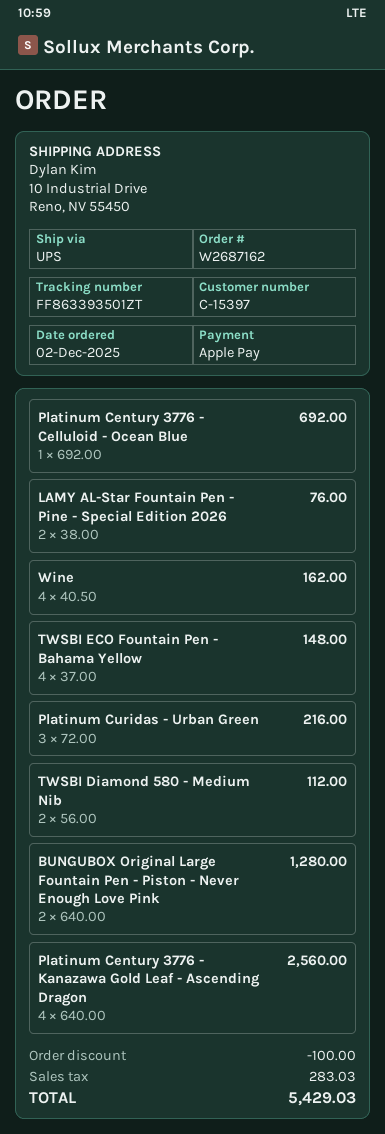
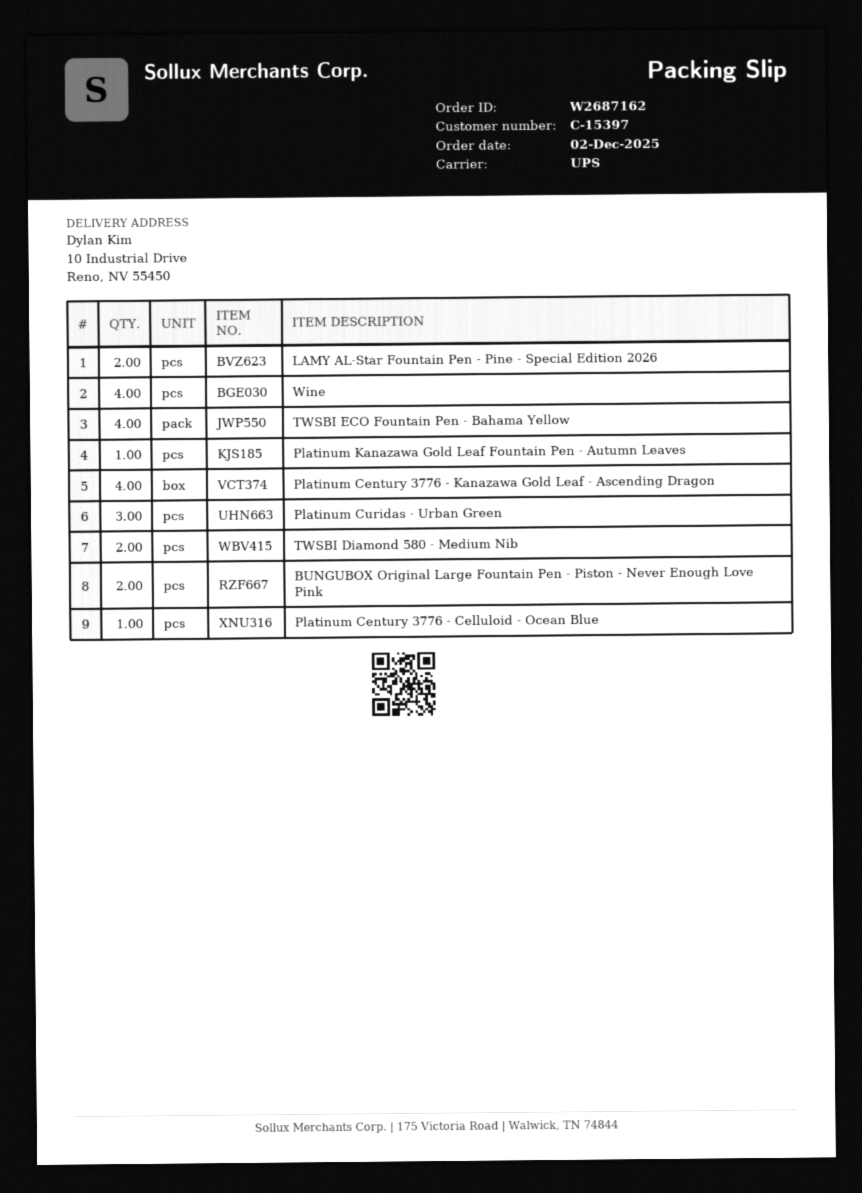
Platinum Kanazawa Gold Leaf Fountain Pen - Autumn Leaves: none -> 1

